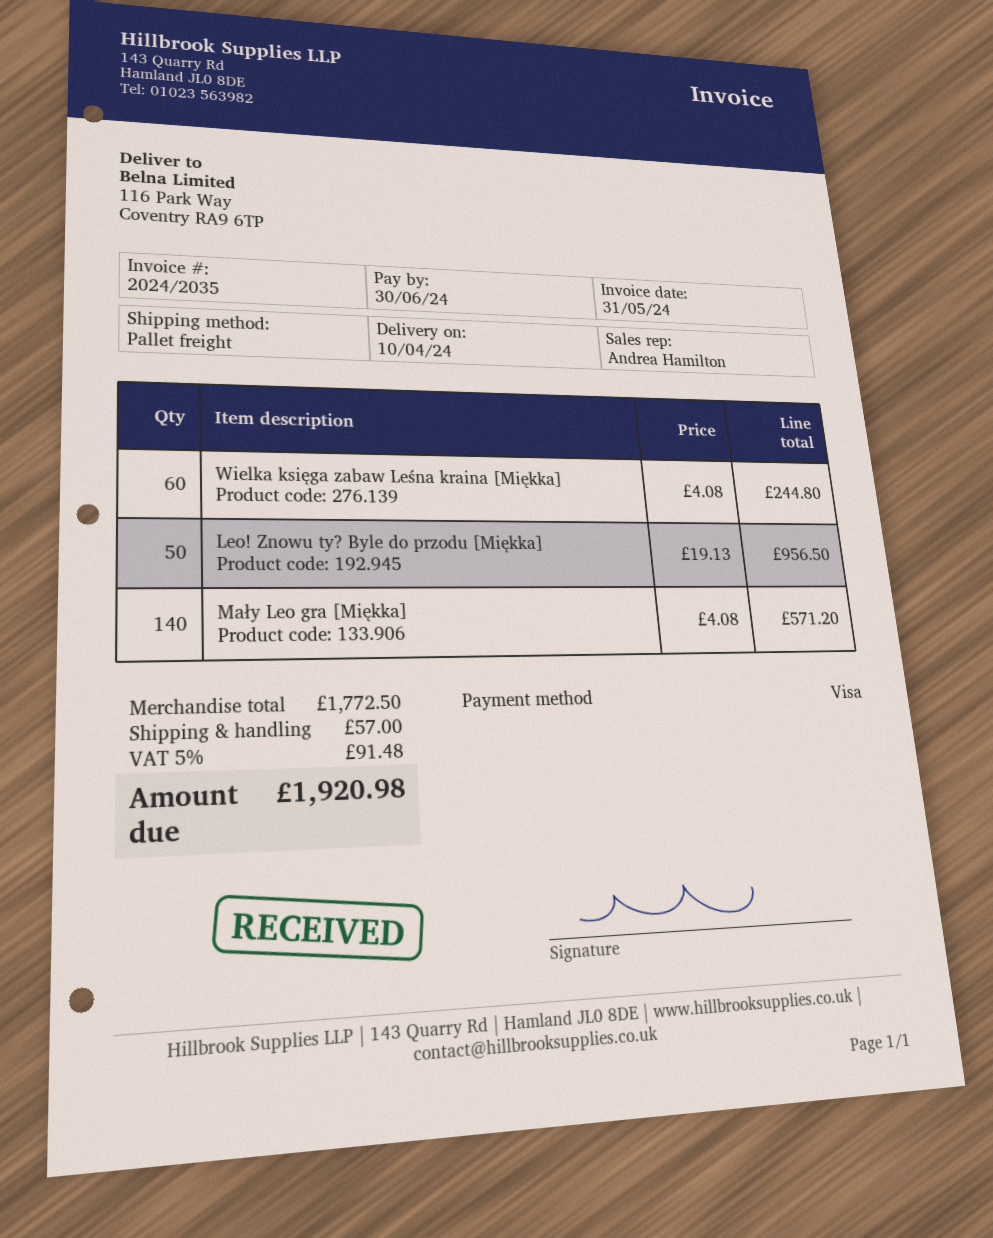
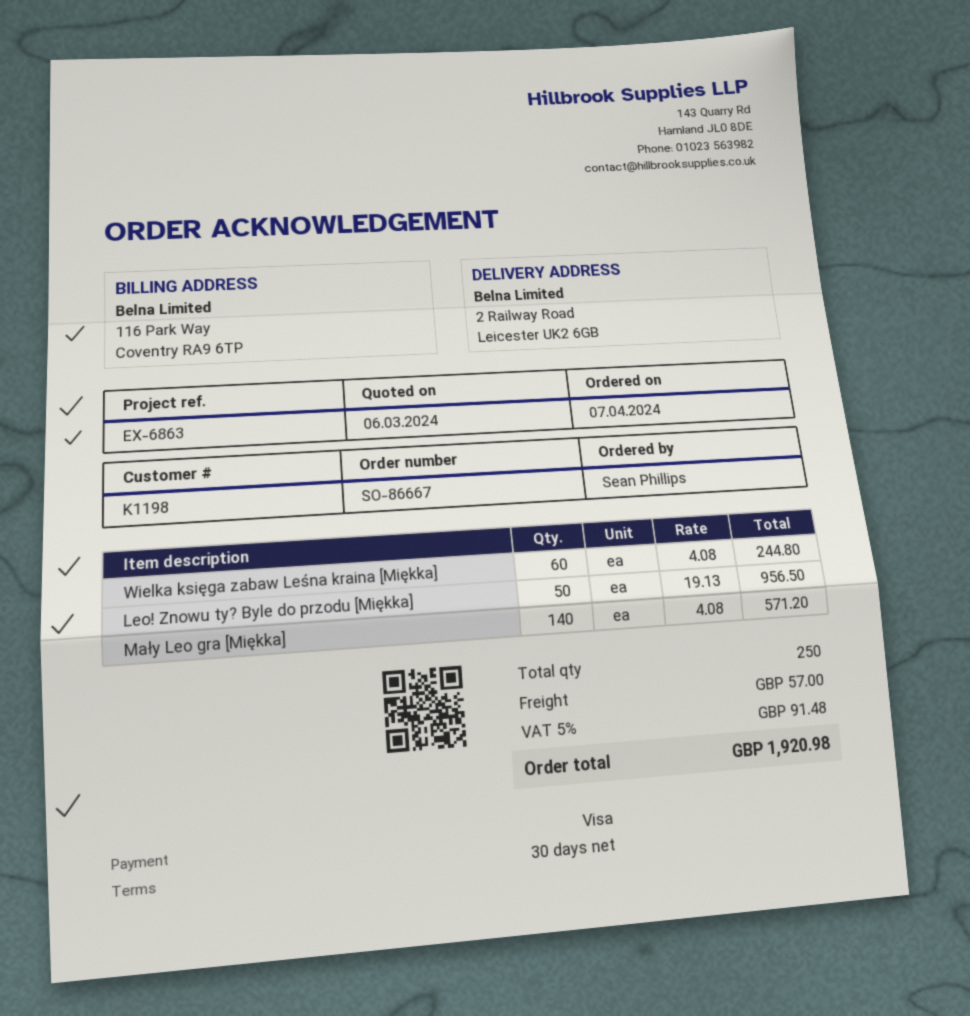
ship to: 116 Park Way, Coventry RA9 6TP -> 2 Railway Road, Leicester UK2 6GB

